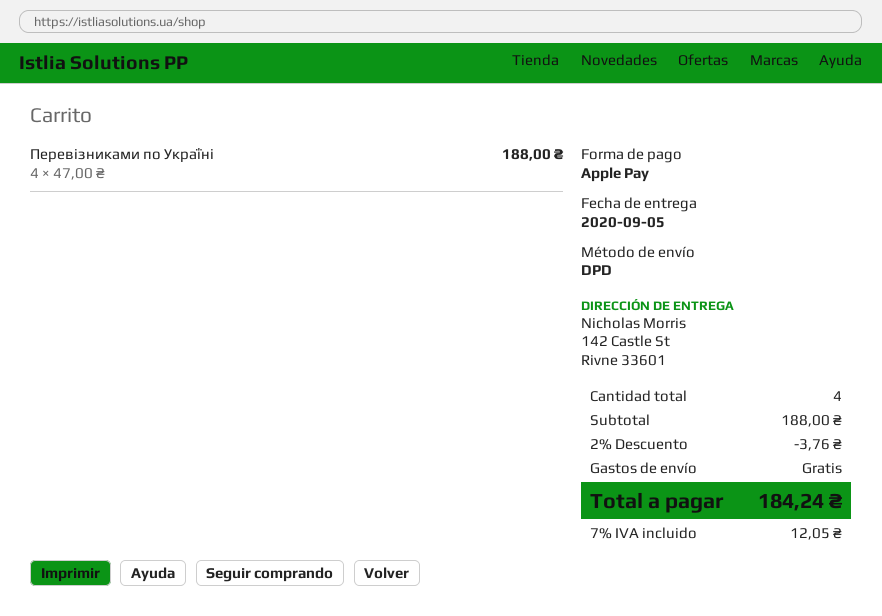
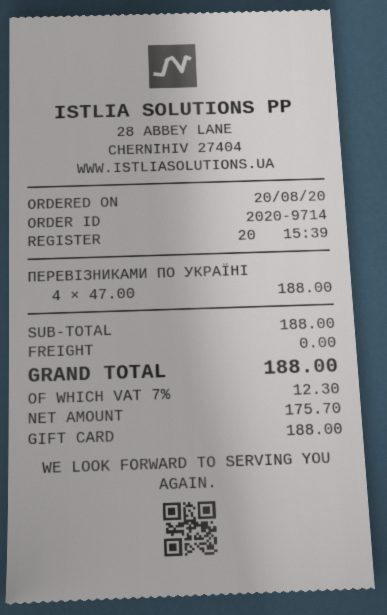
payment method: Apple Pay -> gift card
discount: 2% = 3.76 -> none
tax: 7% = 12.05 -> 7% = 12.30
total: 184.24 -> 188.00

